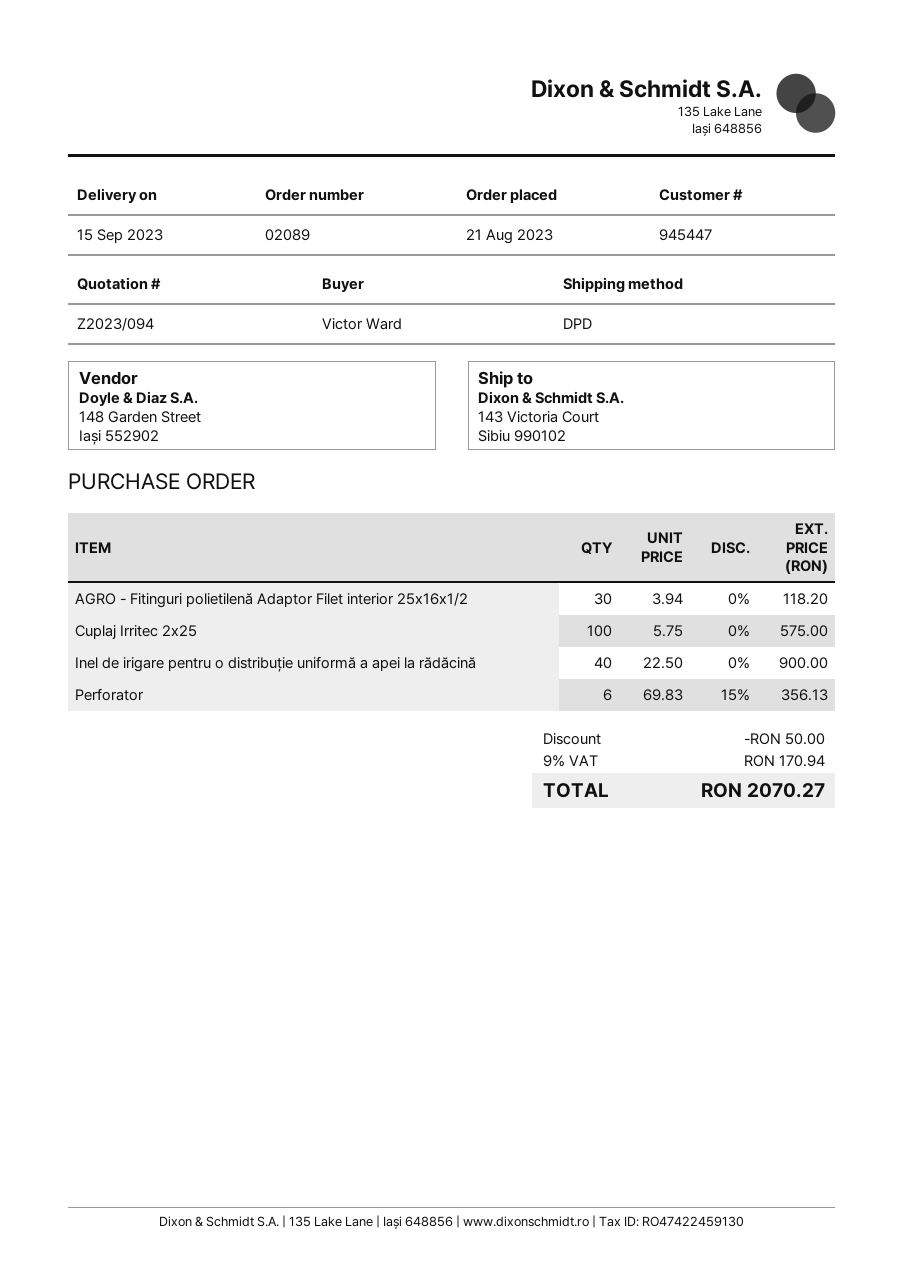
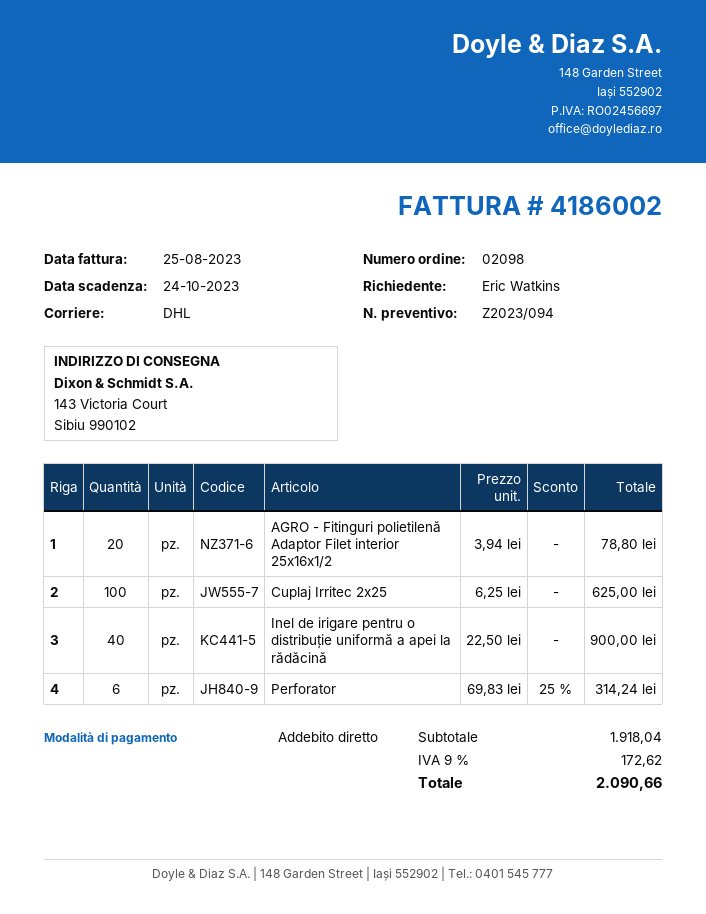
order number: 02089 -> 02098
ordered by: Victor Ward -> Eric Watkins
shipping method: DPD -> DHL
AGRO - Fitinguri polietilenă Adaptor Filet interior 25x16x1/2: 30 x 3.94 = 118.20 -> 20 x 3.94 = 78.80
Cuplaj Irritec 2x25: 100 x 5.75 = 575.00 -> 100 x 6.25 = 625.00
Perforator: 6 x 69.83 - 15% = 356.13 -> 6 x 69.83 - 25% = 314.24
discount: 50.00 -> none
tax: 9% = 170.94 -> 9% = 172.62
total: 2070.27 -> 2090.66

